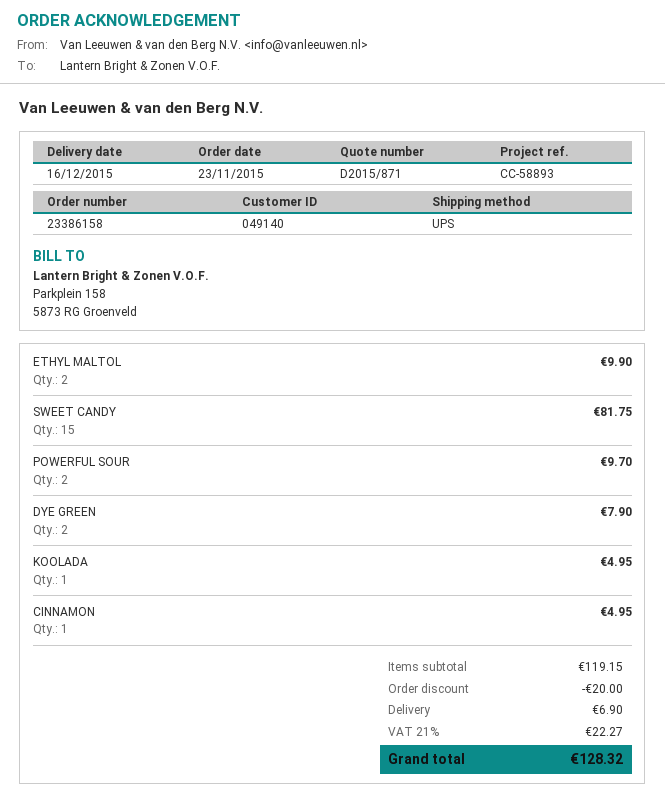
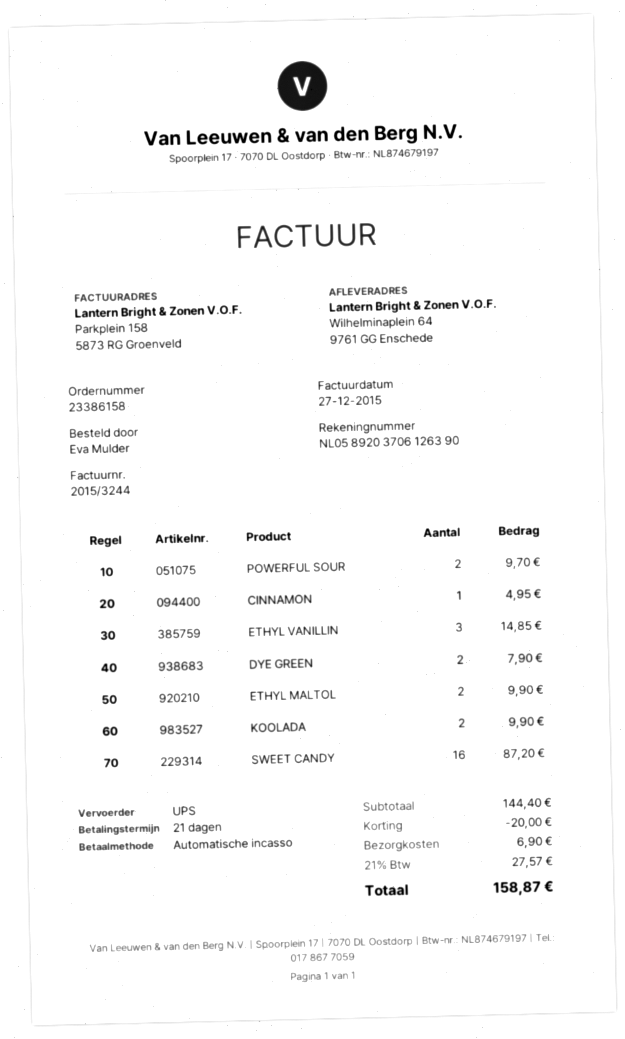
SWEET CANDY: 15 for 81.75 -> 16 for 87.20
KOOLADA: 1 for 4.95 -> 2 for 9.90
ETHYL VANILLIN: none -> 3 for 14.85
subtotal: 119.15 -> 144.40
tax: 21% = 22.27 -> 21% = 27.57
total: 128.32 -> 158.87

